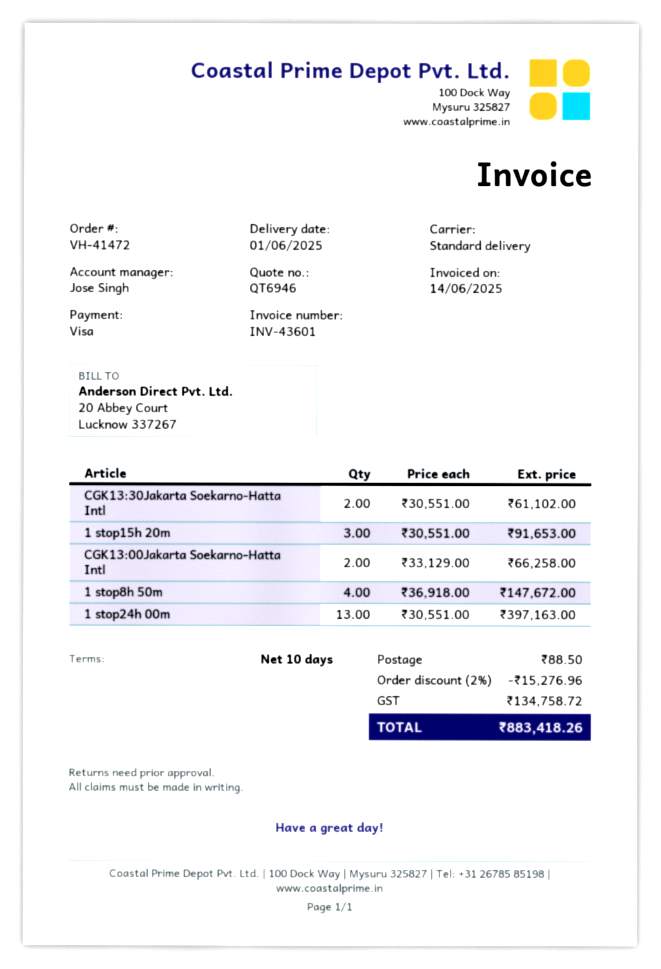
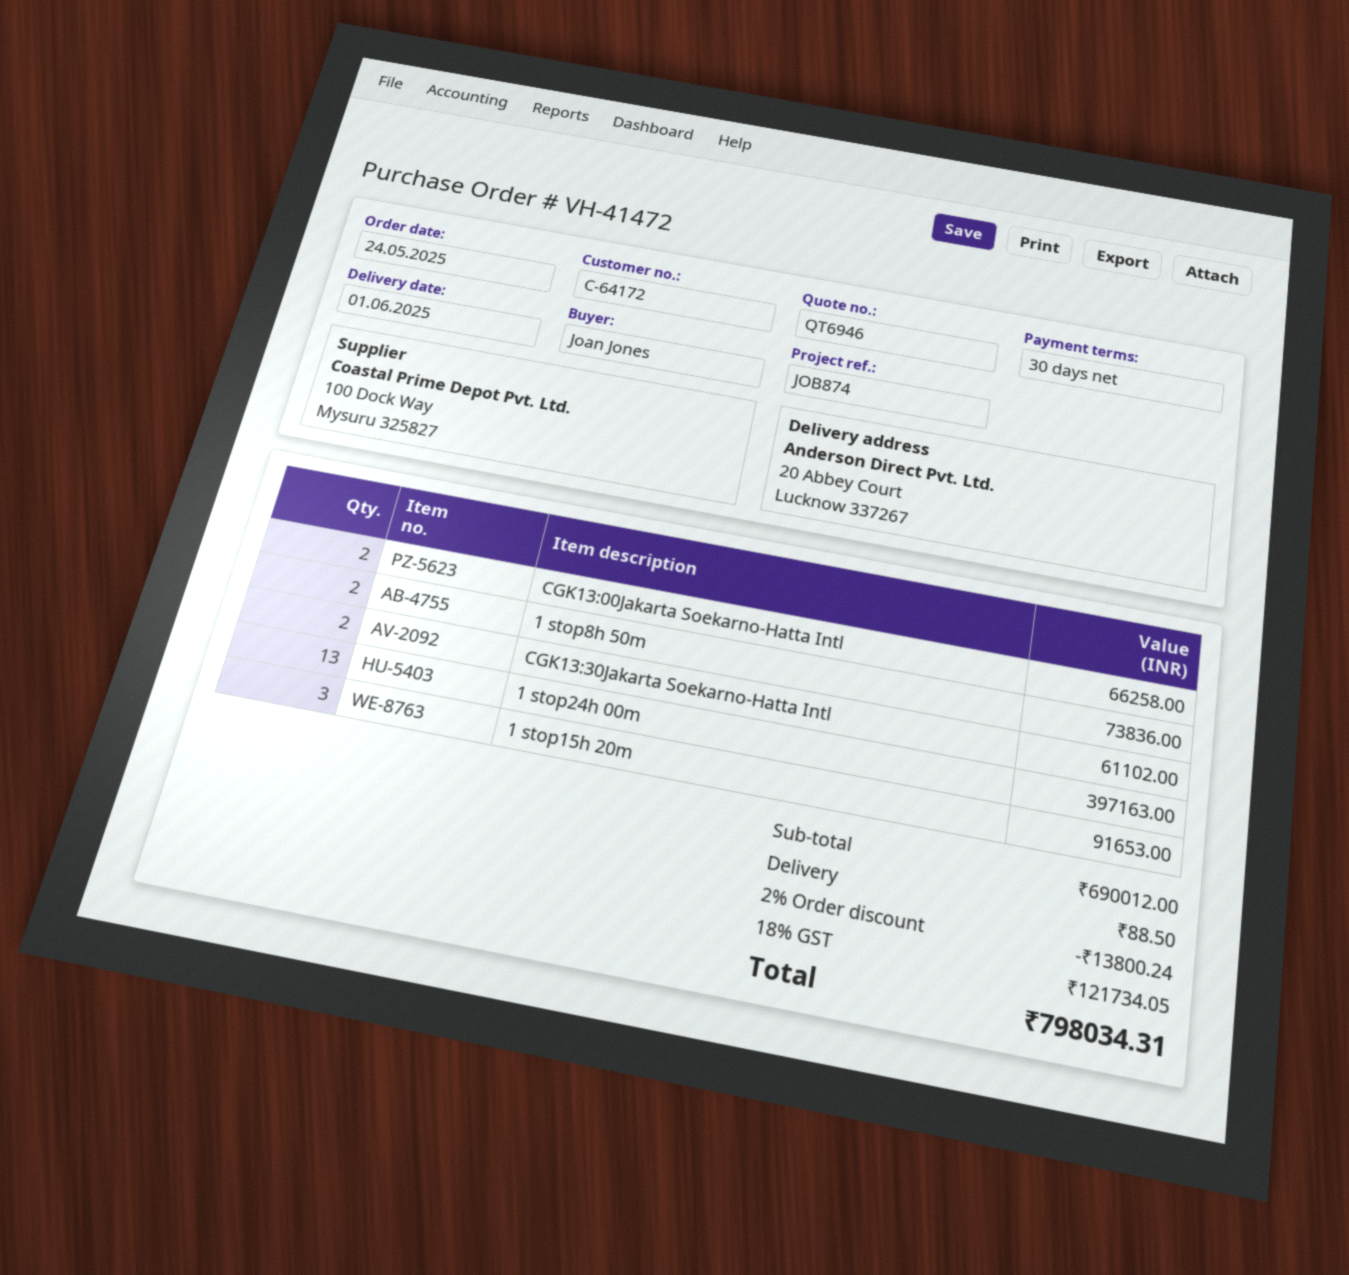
payment terms: 10 days -> 30 days
1 stop8h 50m: 4 for 147672.00 -> 2 for 73836.00
discount: 2% = 15276.96 -> 2% = 13800.24
tax: 134758.72 -> 121734.05
total: 883418.26 -> 798034.31

